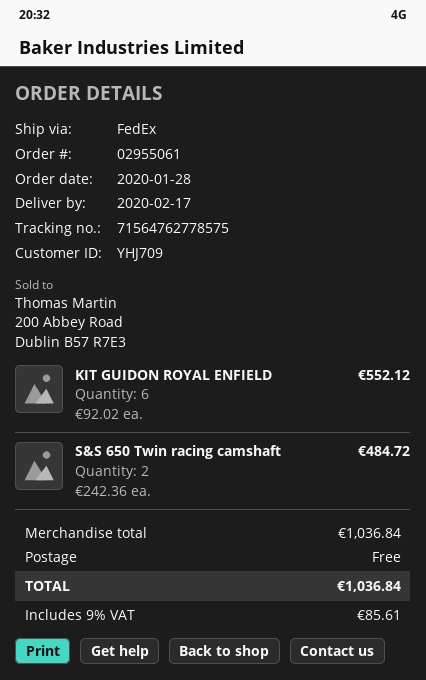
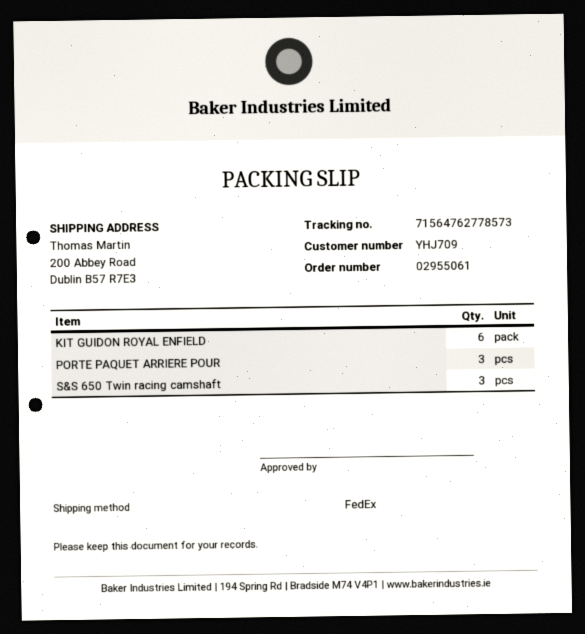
tracking number: 71564762778575 -> 71564762778573
S&S 650 Twin racing camshaft: 2 -> 3
PORTE PAQUET ARRIERE POUR: none -> 3

